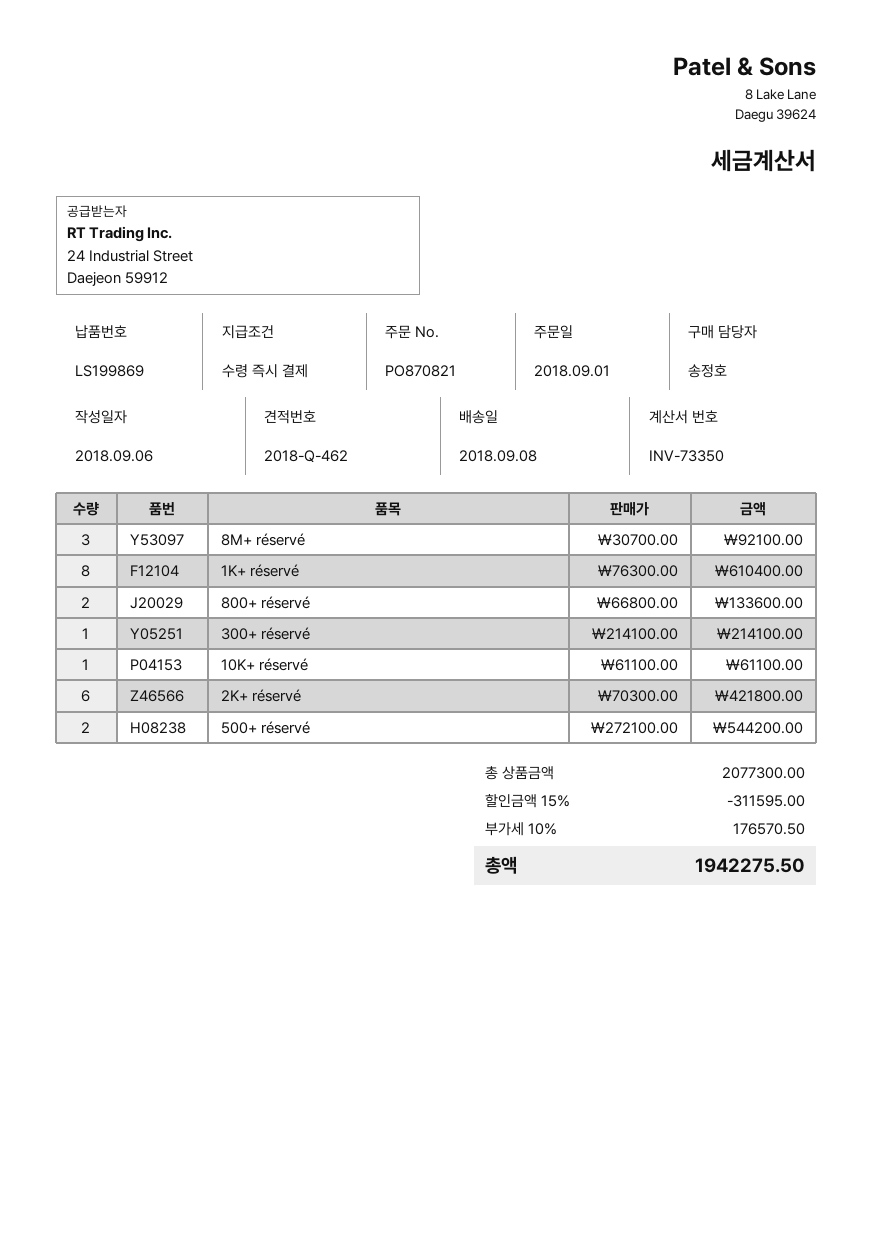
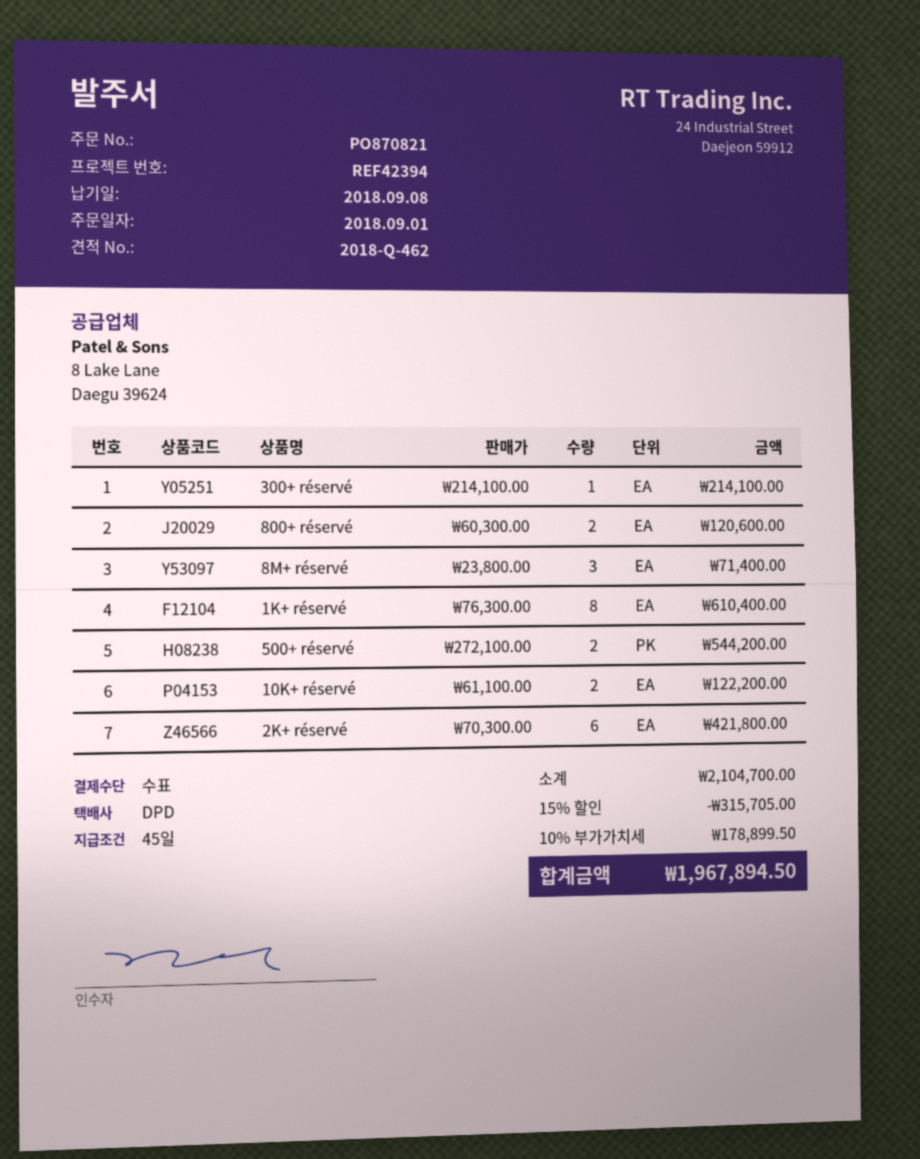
payment terms: on receipt -> 45 days
8M+ réservé: 3 x 30700.00 = 92100.00 -> 3 x 23800.00 = 71400.00
800+ réservé: 2 x 66800.00 = 133600.00 -> 2 x 60300.00 = 120600.00
10K+ réservé: 1 x 61100.00 = 61100.00 -> 2 x 61100.00 = 122200.00
subtotal: 2077300.00 -> 2104700.00
discount: 15% = 311595.00 -> 15% = 315705.00
tax: 10% = 176570.50 -> 10% = 178899.50
total: 1942275.50 -> 1967894.50

